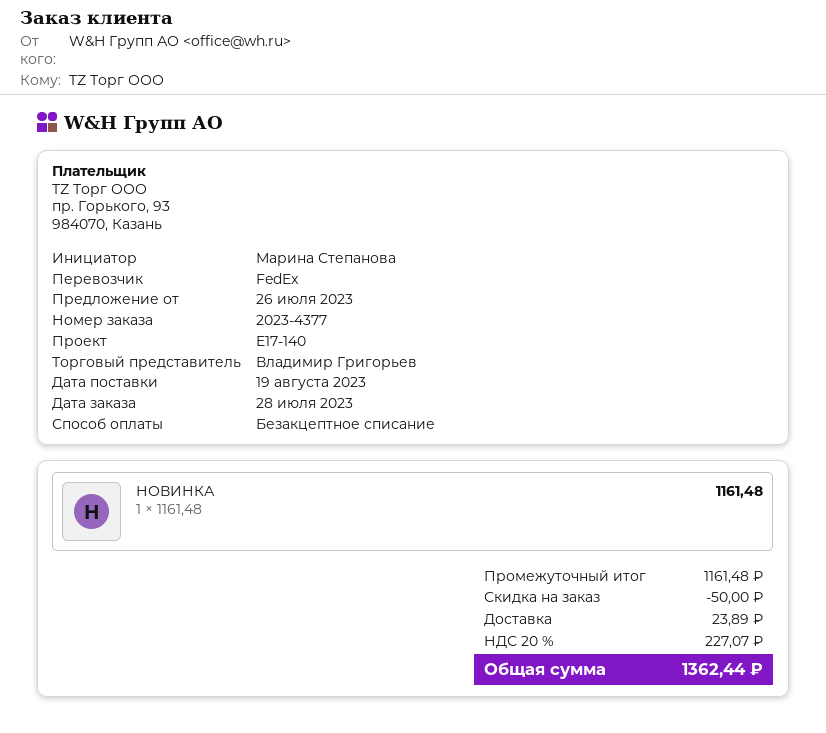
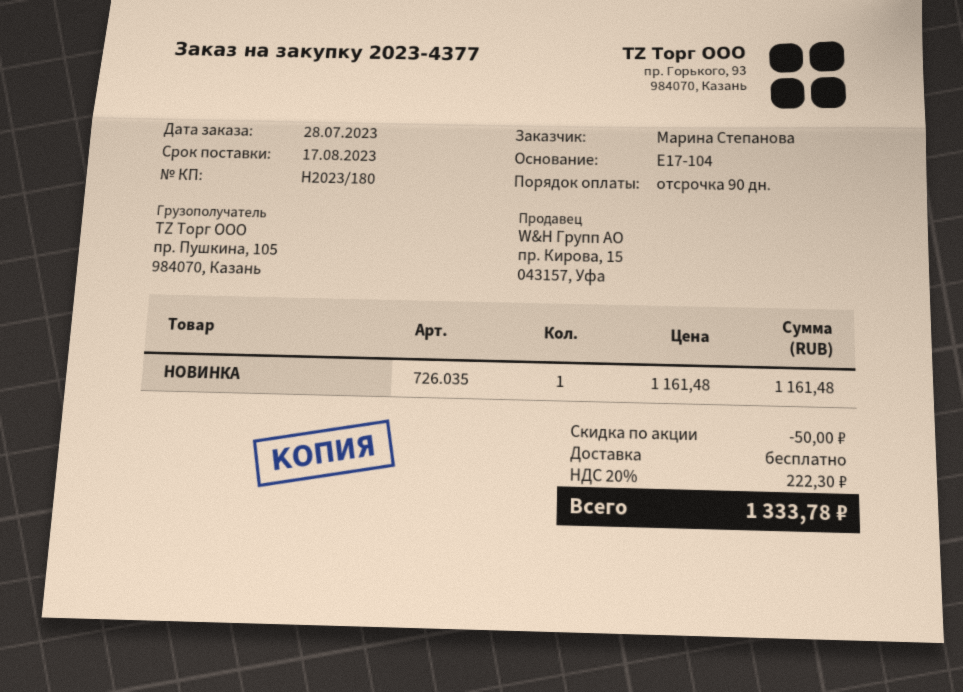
delivery date: 2023-08-19 -> 2023-08-17
reference: E17-140 -> E17-104
shipping: 23.89 -> 0.00
tax: 20% = 227.07 -> 20% = 222.30
total: 1362.44 -> 1333.78

